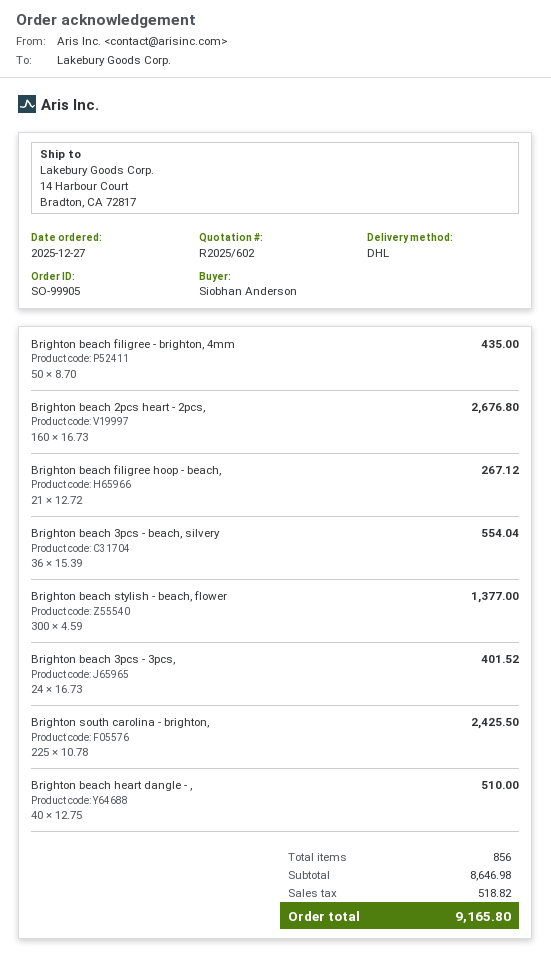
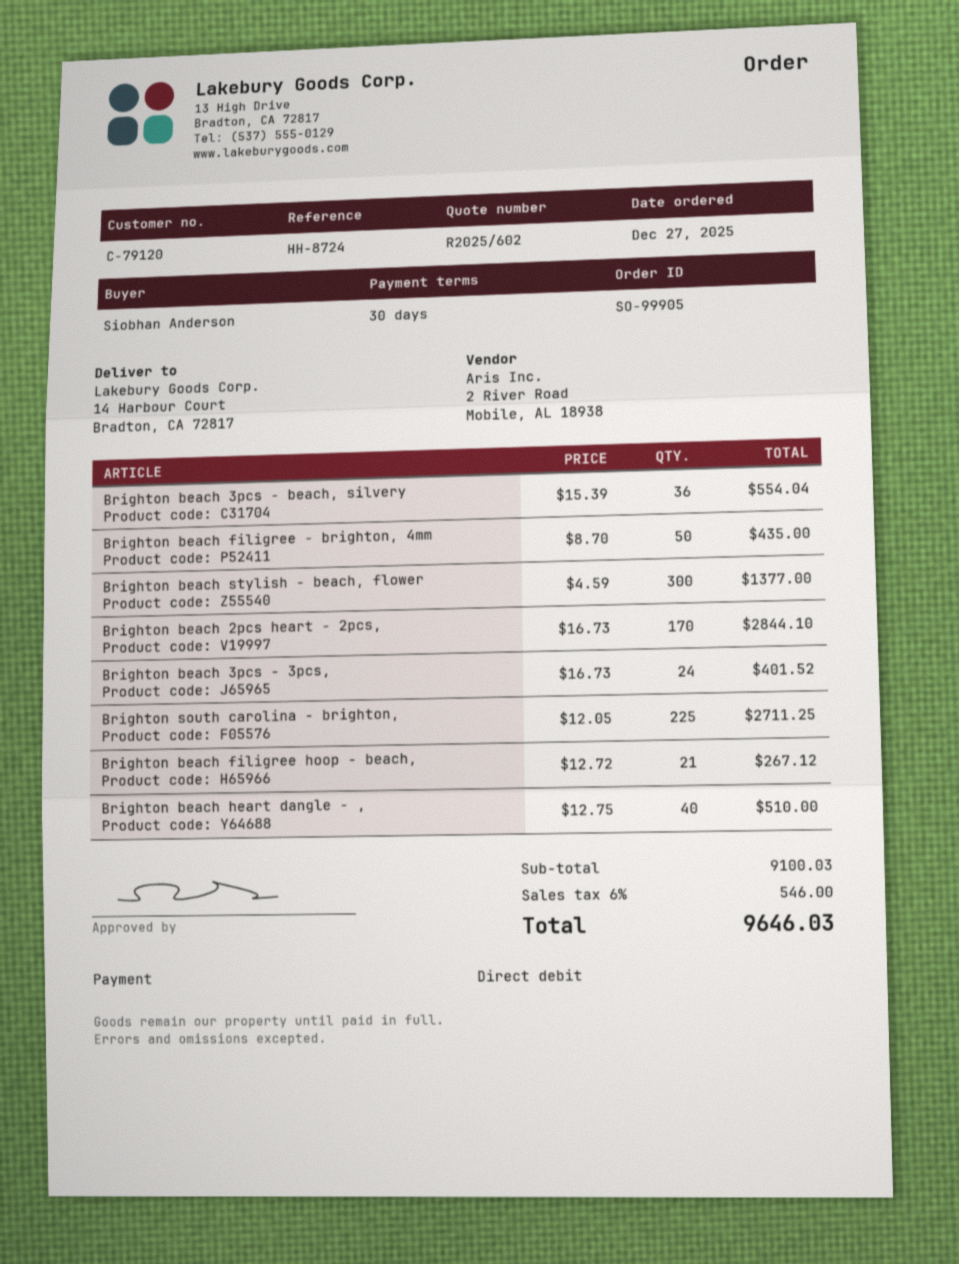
Brighton beach 2pcs heart - 2pcs,: 160 x 16.73 = 2676.80 -> 170 x 16.73 = 2844.10
Brighton south carolina - brighton,: 225 x 10.78 = 2425.50 -> 225 x 12.05 = 2711.25
subtotal: 8646.98 -> 9100.03
tax: 518.82 -> 546.00
total: 9165.80 -> 9646.03

